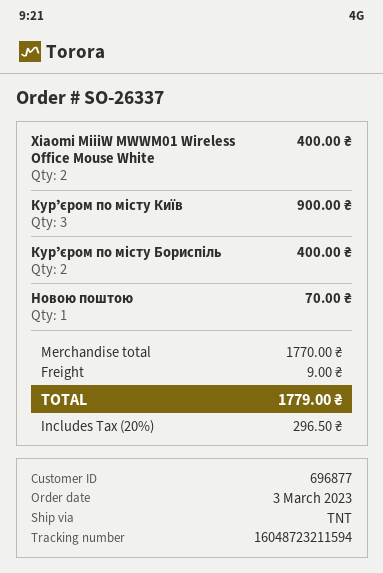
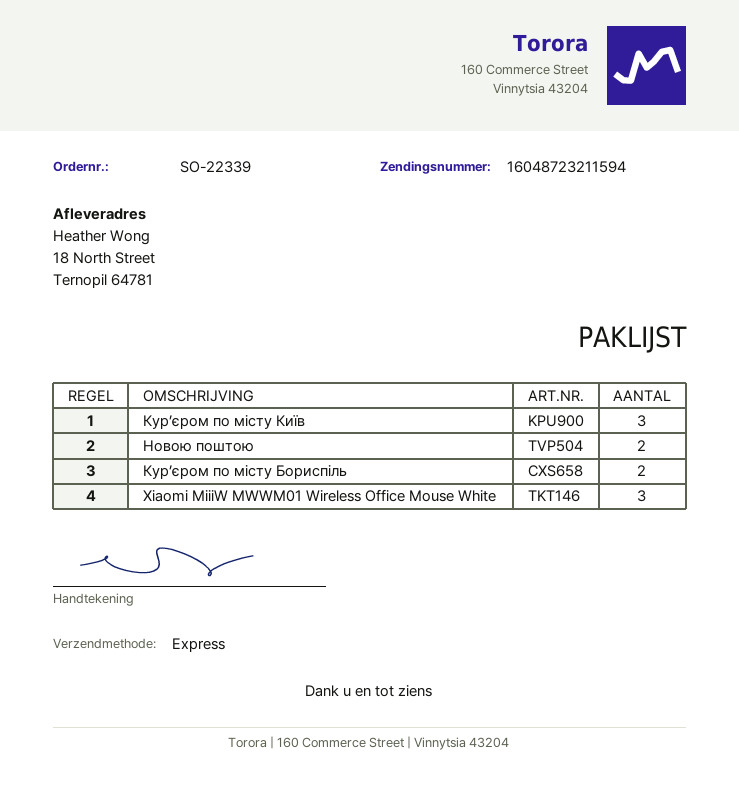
order number: SO-26337 -> SO-22339
shipping method: TNT -> express
Xiaomi MiiiW MWWM01 Wireless Office Mouse White: 2 -> 3
Новою поштою: 1 -> 2

